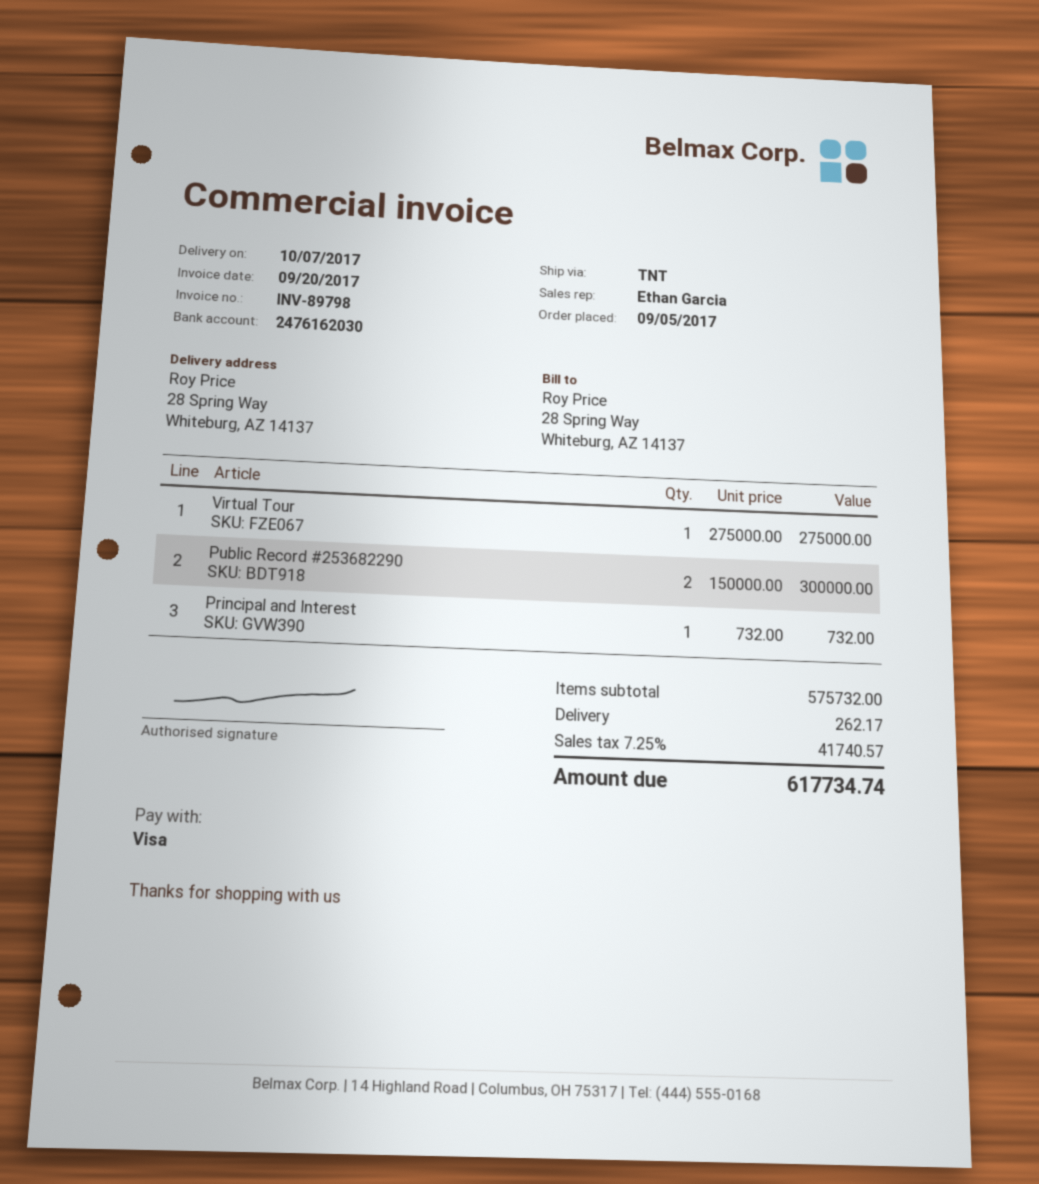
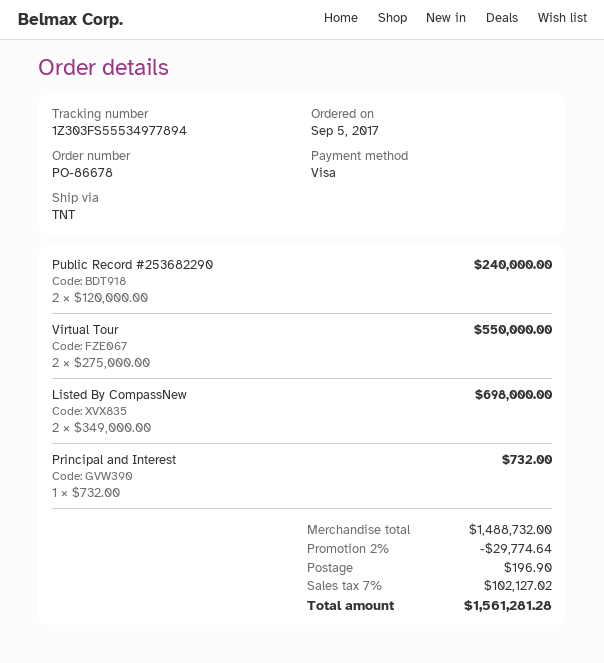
Virtual Tour: 1 x 275000.00 = 275000.00 -> 2 x 275000.00 = 550000.00
Public Record #253682290: 2 x 150000.00 = 300000.00 -> 2 x 120000.00 = 240000.00
Listed By CompassNew: none -> 2 x 349000.00 = 698000.00
subtotal: 575732.00 -> 1488732.00
discount: none -> 2% = 29774.64
shipping: 262.17 -> 196.90
tax: 7.25% = 41740.57 -> 7% = 102127.02
total: 617734.74 -> 1561281.28

